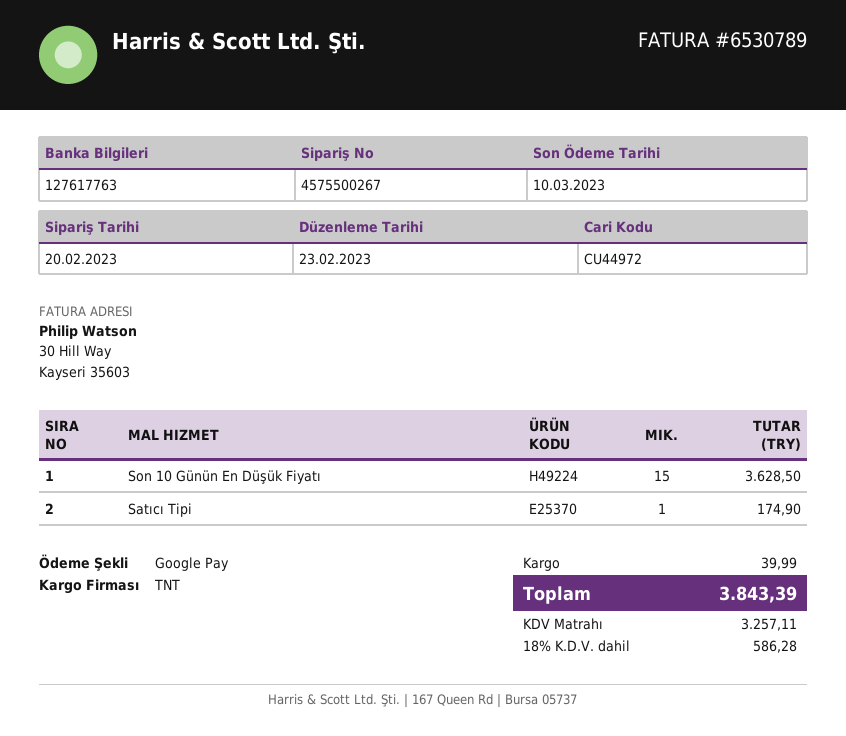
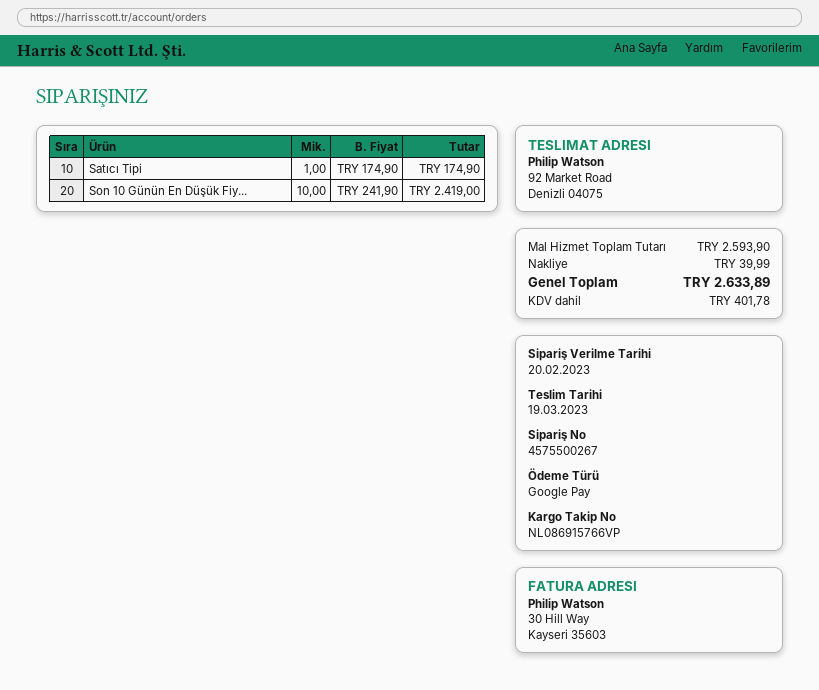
Son 10 Günün En Düşük Fiyatı: 15 for 3628.50 -> 10 for 2419.00
tax: 586.28 -> 401.78
total: 3843.39 -> 2633.89

